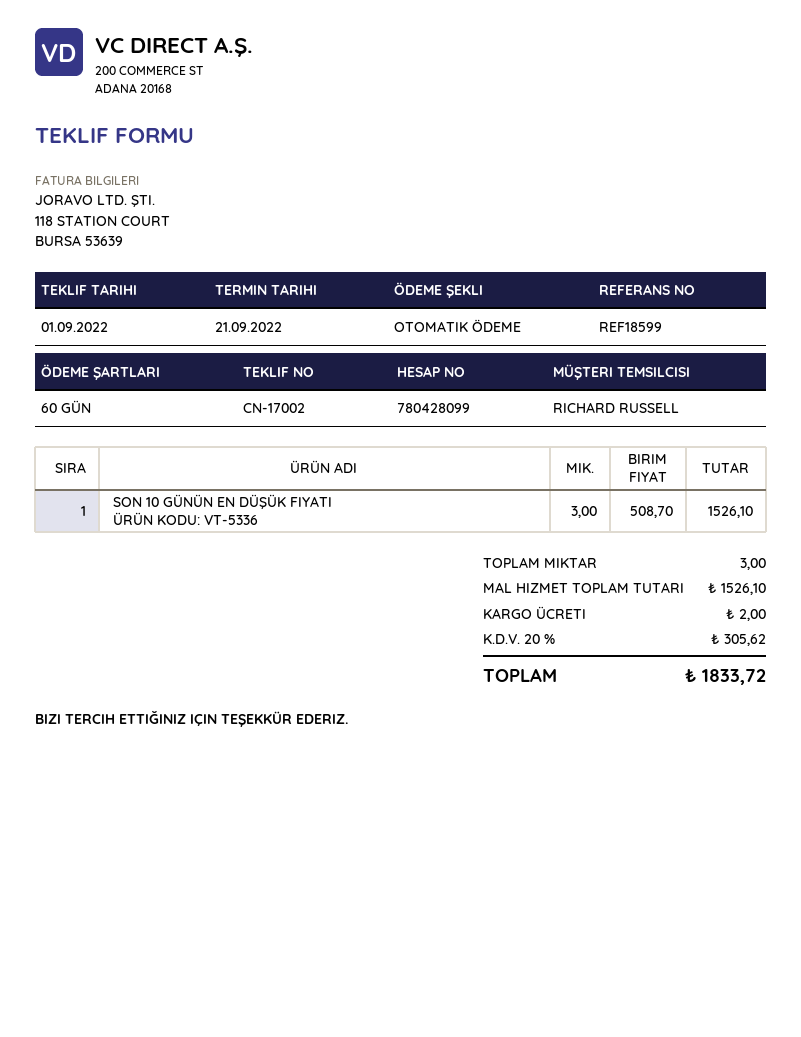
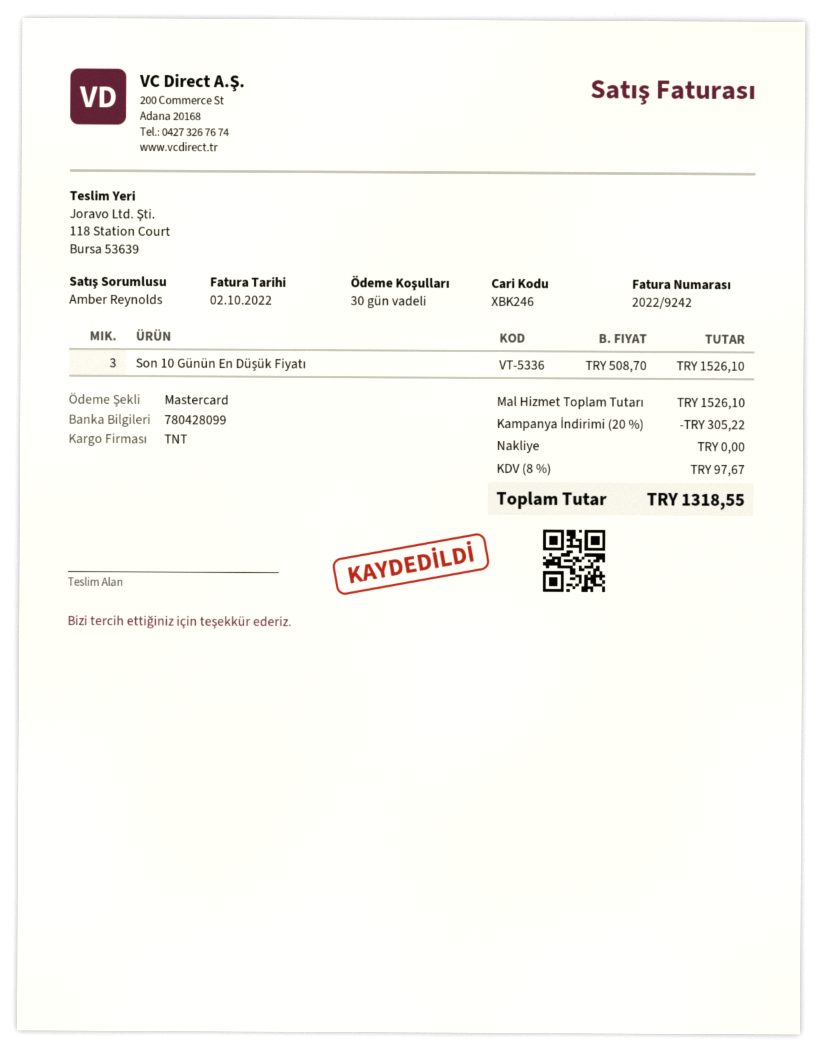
payment terms: 60 days -> 30 days
sales rep: RICHARD RUSSELL -> Amber Reynolds
payment method: direct debit -> Mastercard
discount: none -> 20% = 305.22
shipping: 2.00 -> 0.00
tax: 20% = 305.62 -> 8% = 97.67
total: 1833.72 -> 1318.55

